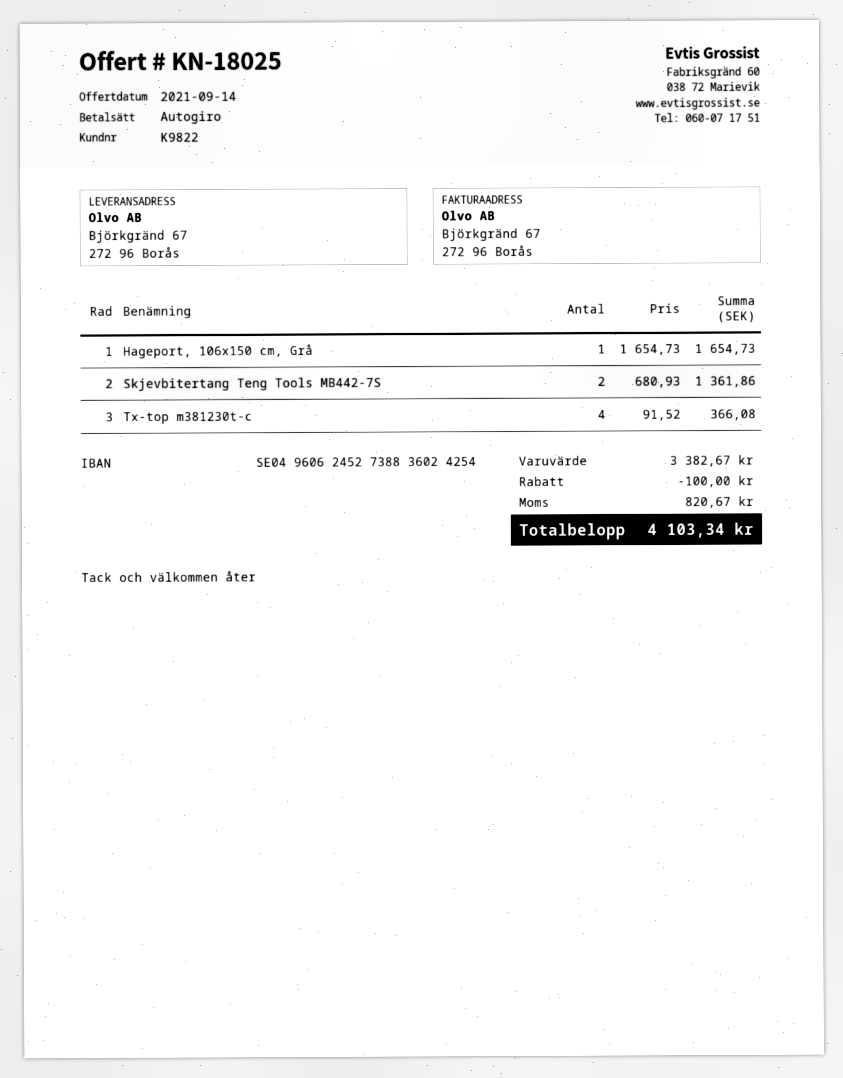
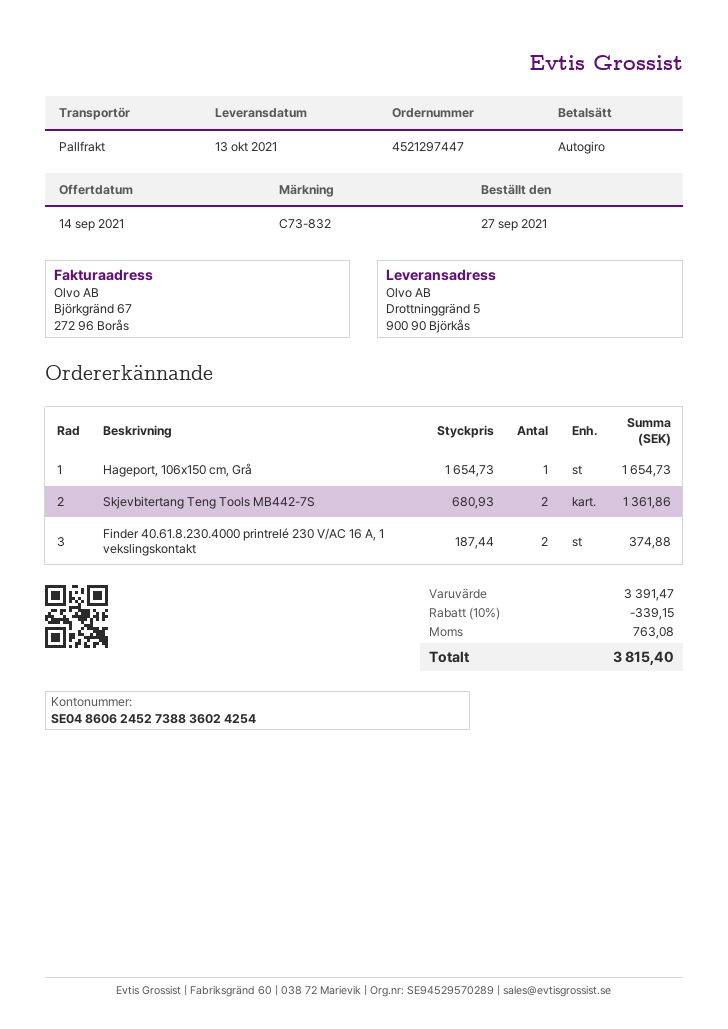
bank account: SE0496062452738836024254 -> SE0486062452738836024254
ship to: Björkgränd 67, 272 96 Borås -> Drottninggränd 5, 900 90 Björkås
Tx-top m381230t-c: 4 x 91.52 = 366.08 -> none
Finder 40.61.8.230.4000 printrelé 230 V/AC 16 A, 1 vekslingskontakt: none -> 2 x 187.44 = 374.88
subtotal: 3382.67 -> 3391.47
discount: 100.00 -> 339.15
tax: 820.67 -> 763.08
total: 4103.34 -> 3815.40

